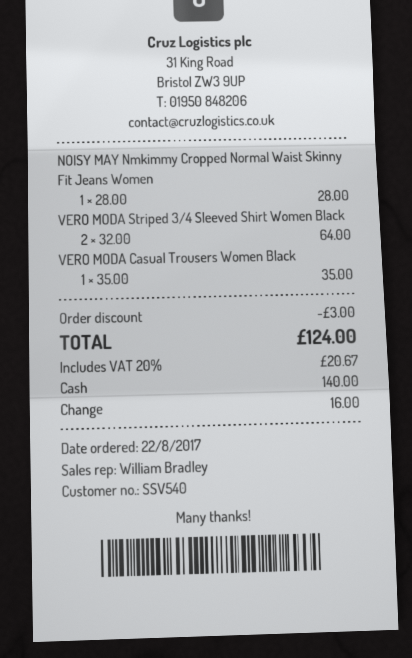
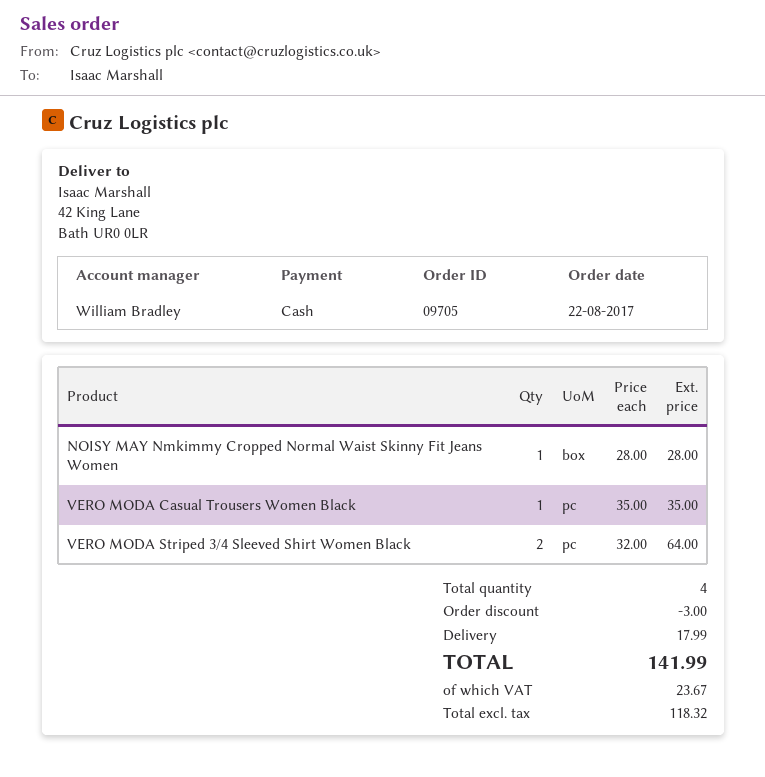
shipping: none -> 17.99
tax: 20.67 -> 23.67
total: 124.00 -> 141.99

